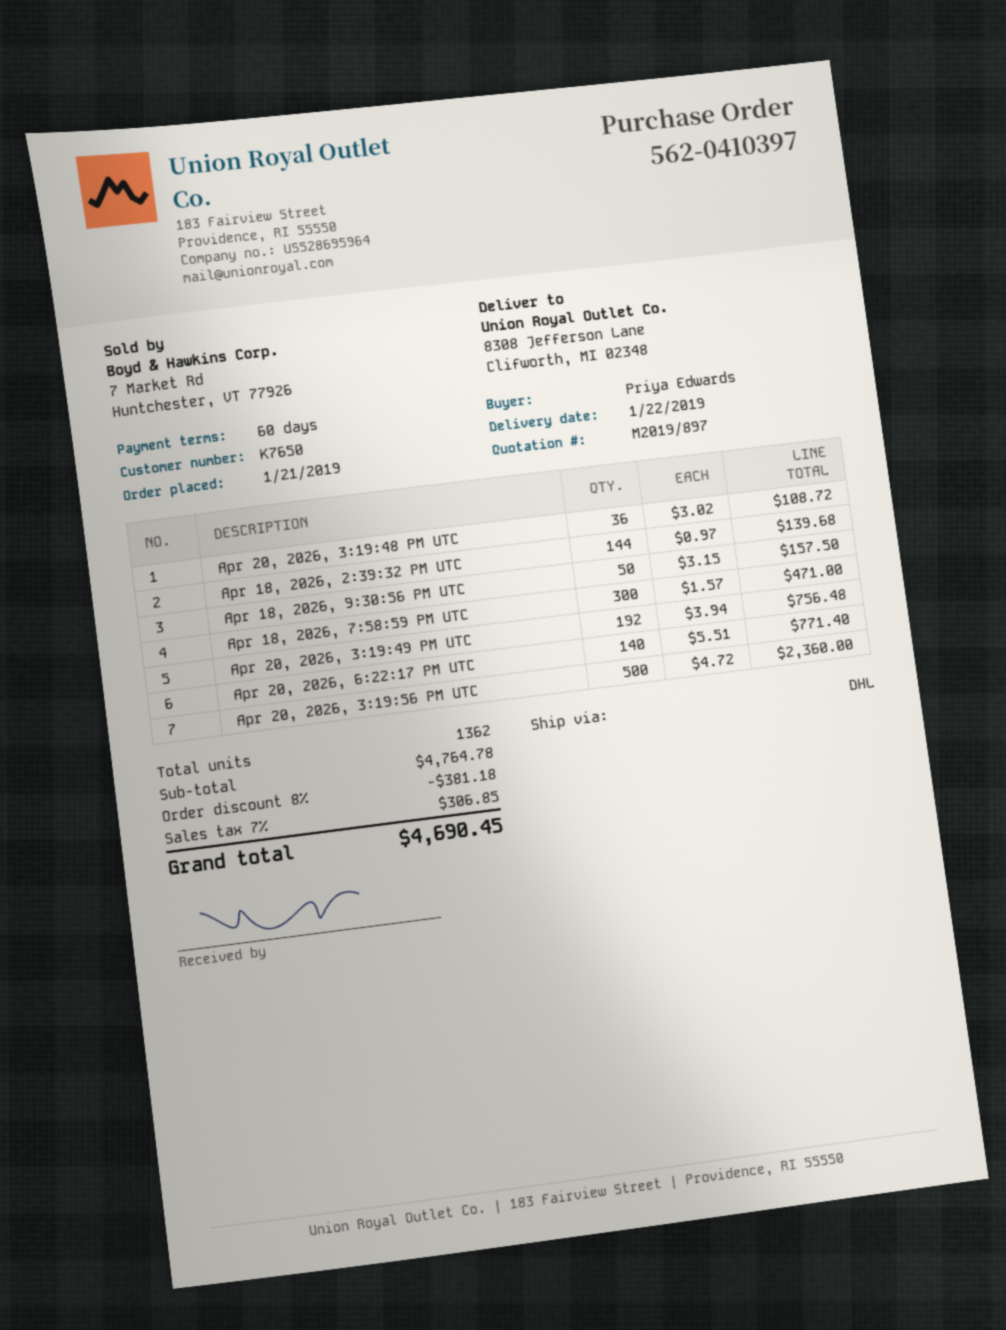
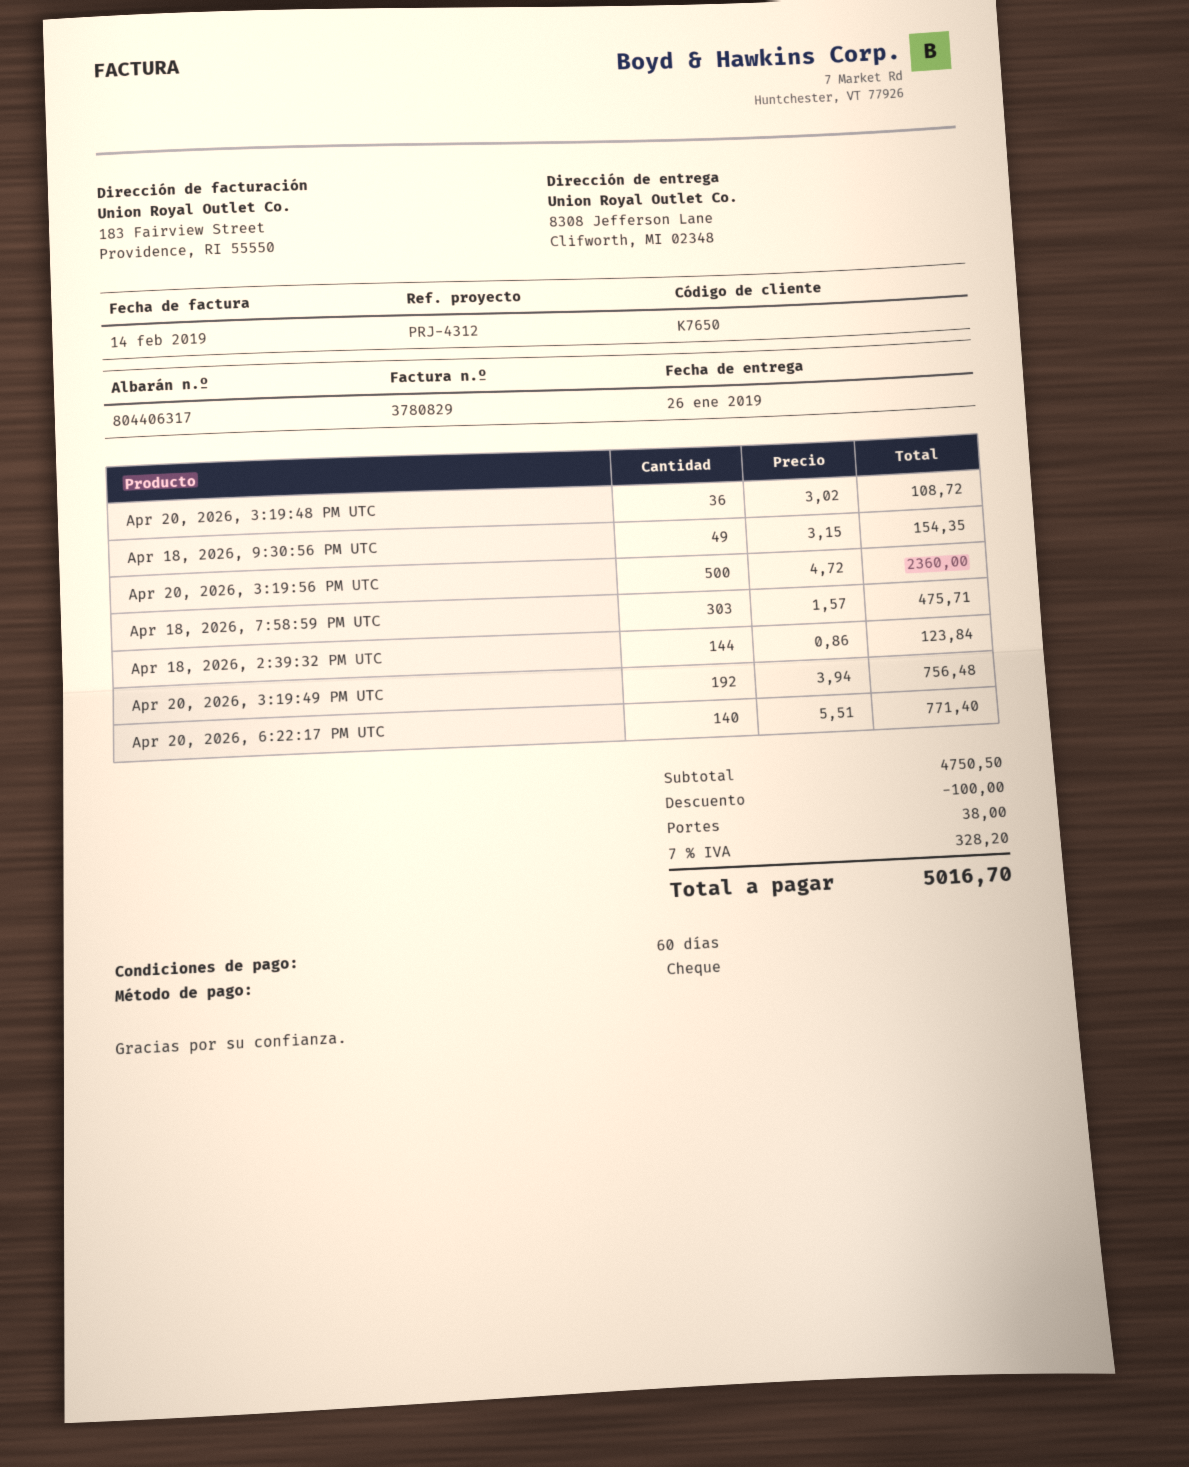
delivery date: 2019-01-22 -> 2019-01-26
Apr 18, 2026, 2:39:32 PM UTC: 144 x 0.97 = 139.68 -> 144 x 0.86 = 123.84
Apr 18, 2026, 9:30:56 PM UTC: 50 x 3.15 = 157.50 -> 49 x 3.15 = 154.35
Apr 18, 2026, 7:58:59 PM UTC: 300 x 1.57 = 471.00 -> 303 x 1.57 = 475.71
subtotal: 4764.78 -> 4750.50
discount: 381.18 -> 100.00
shipping: none -> 38.00
tax: 7% = 306.85 -> 7% = 328.20
total: 4690.45 -> 5016.70

